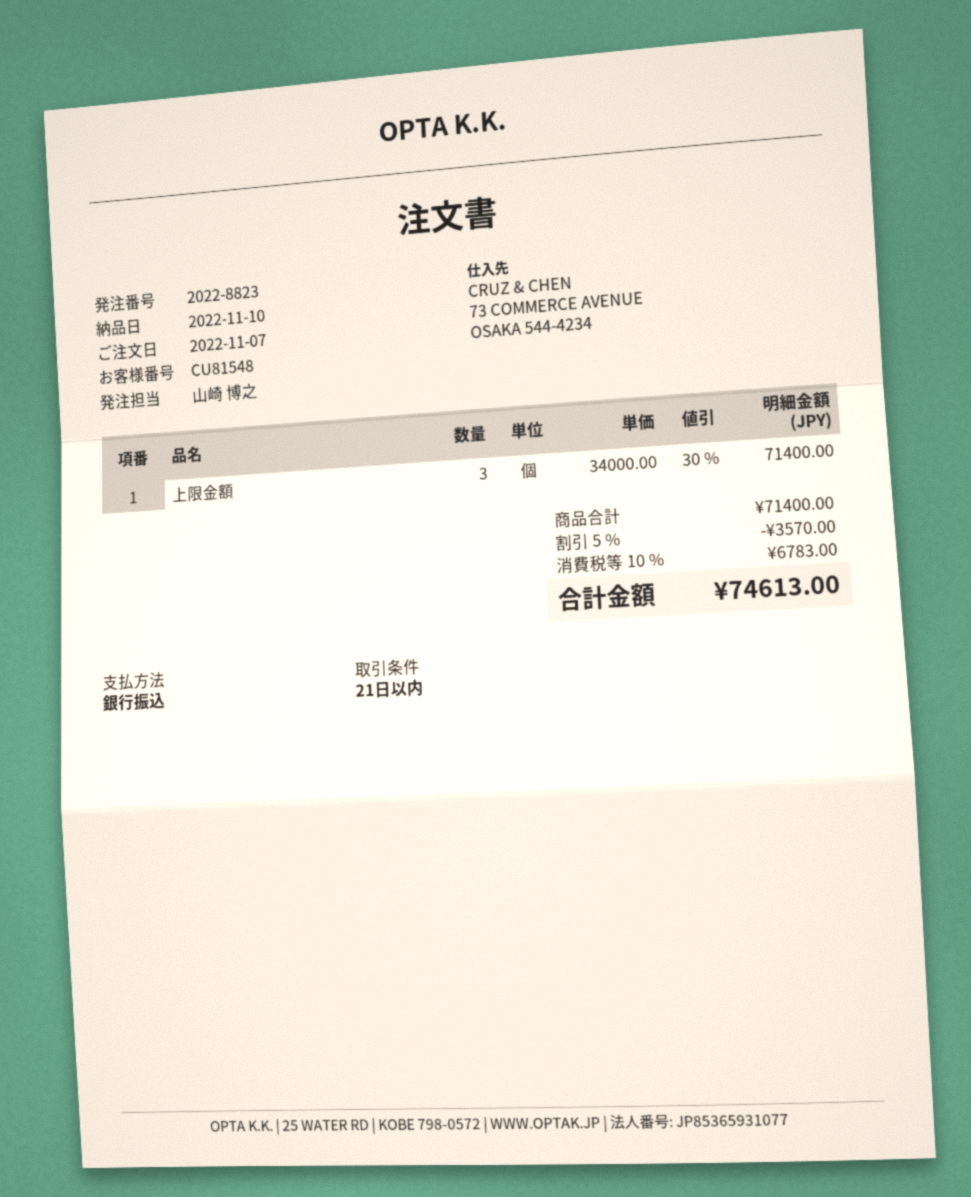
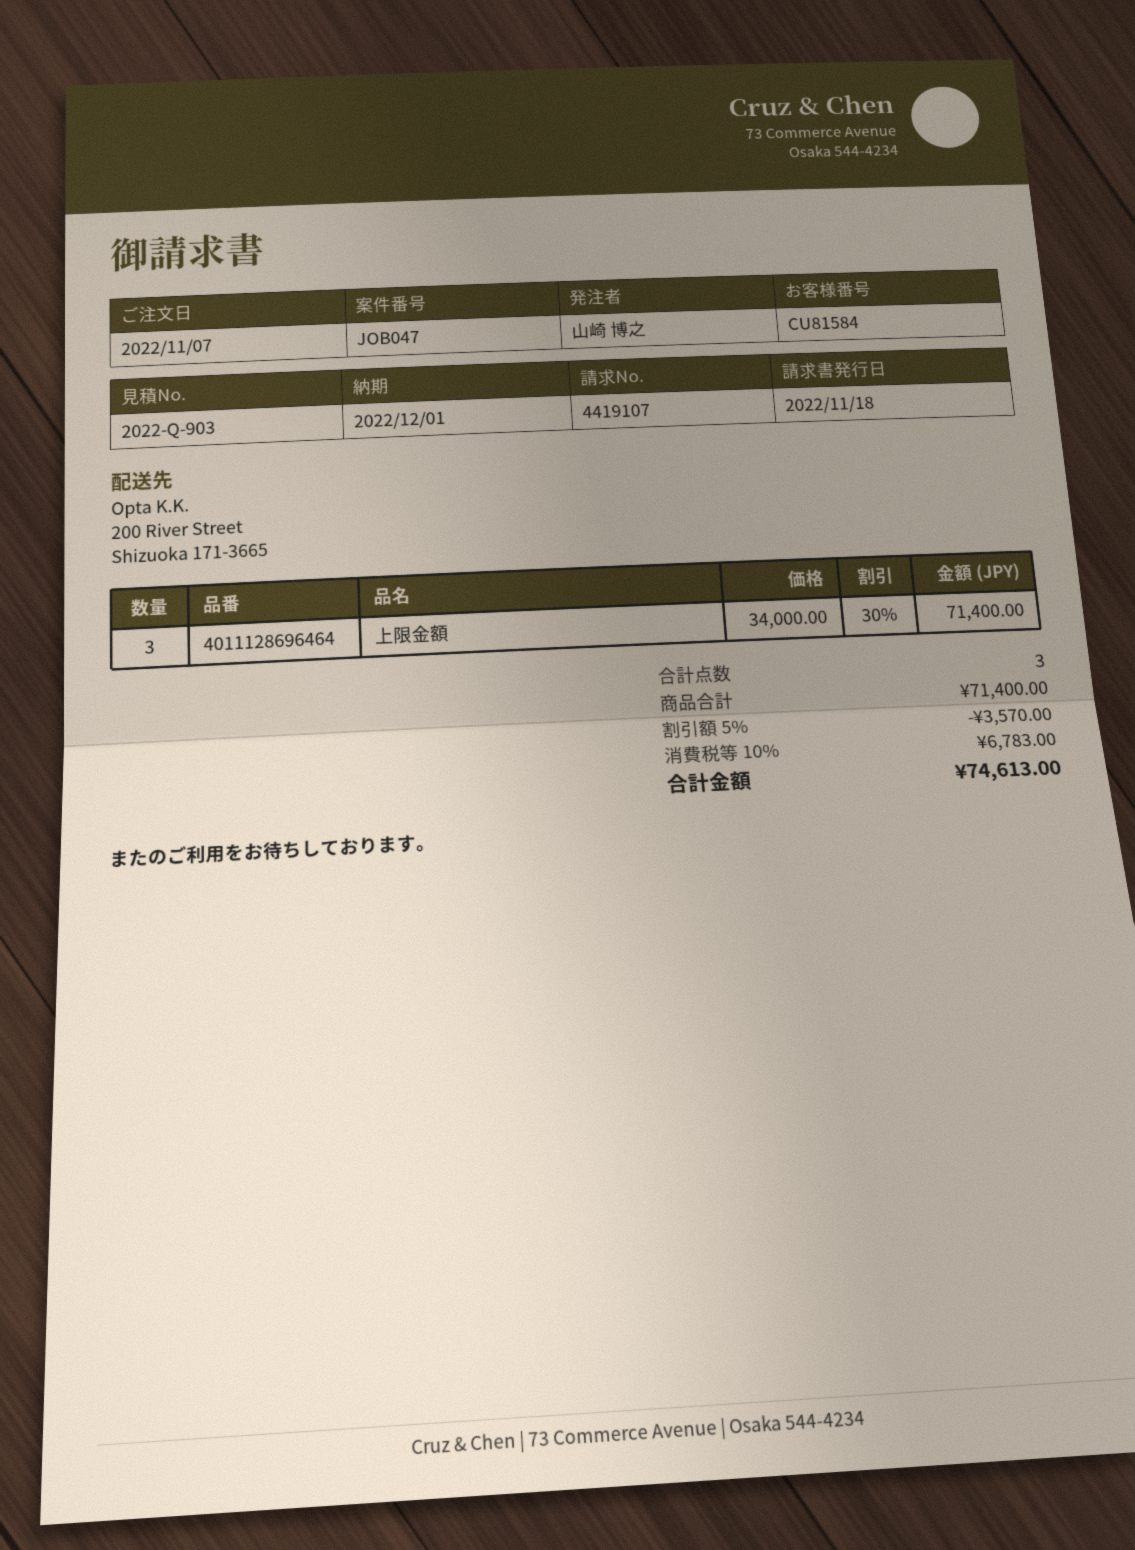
delivery date: 2022-11-10 -> 2022-12-01
customer number: CU81548 -> CU81584

